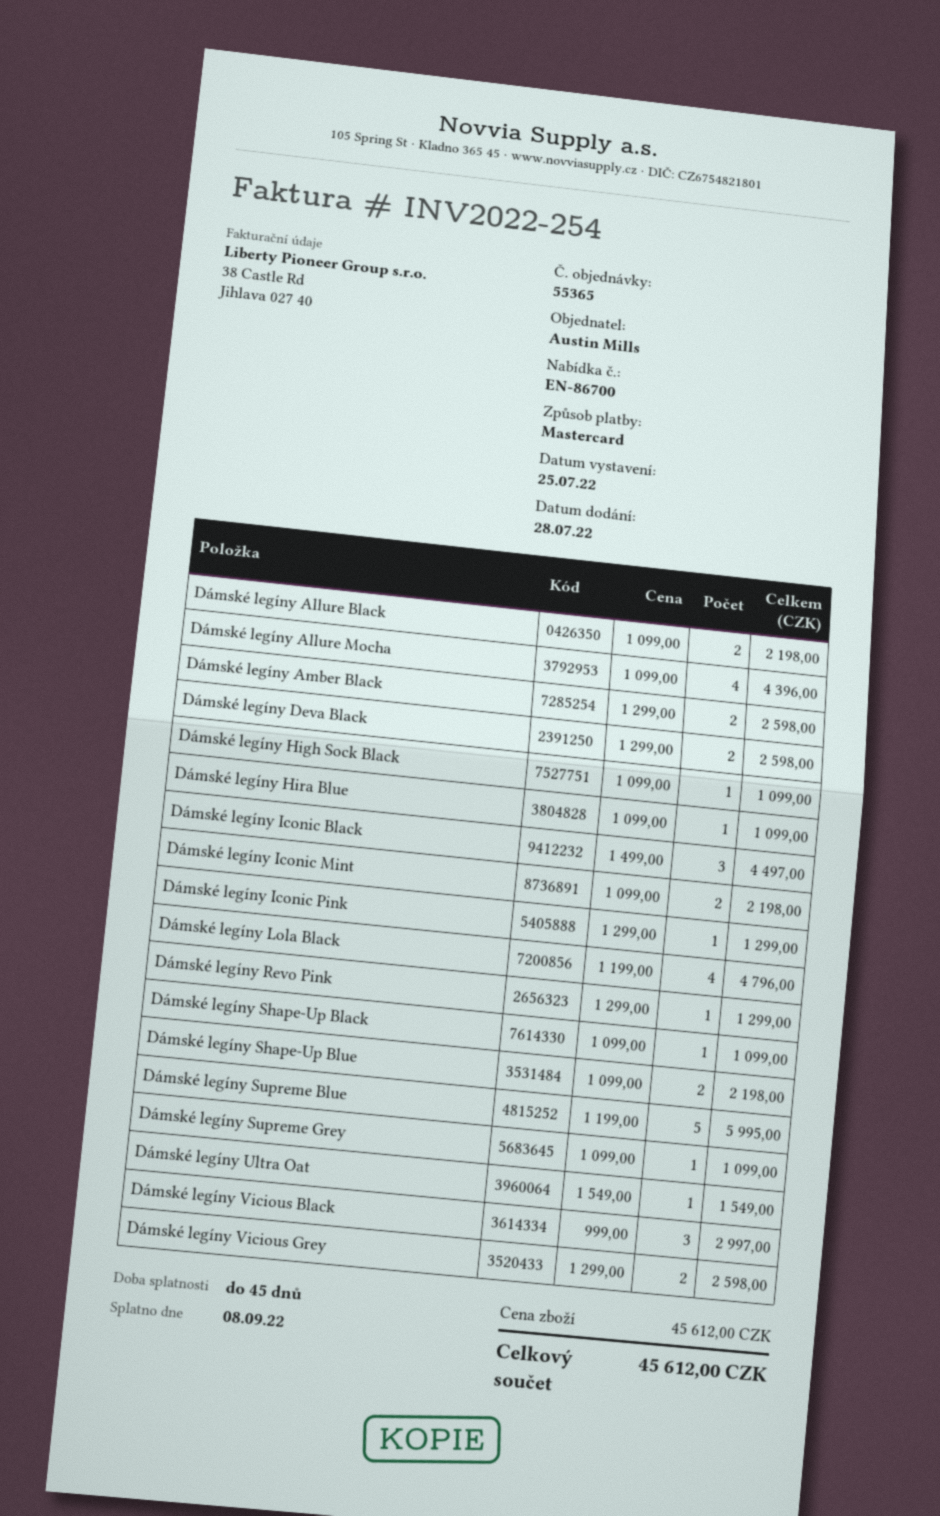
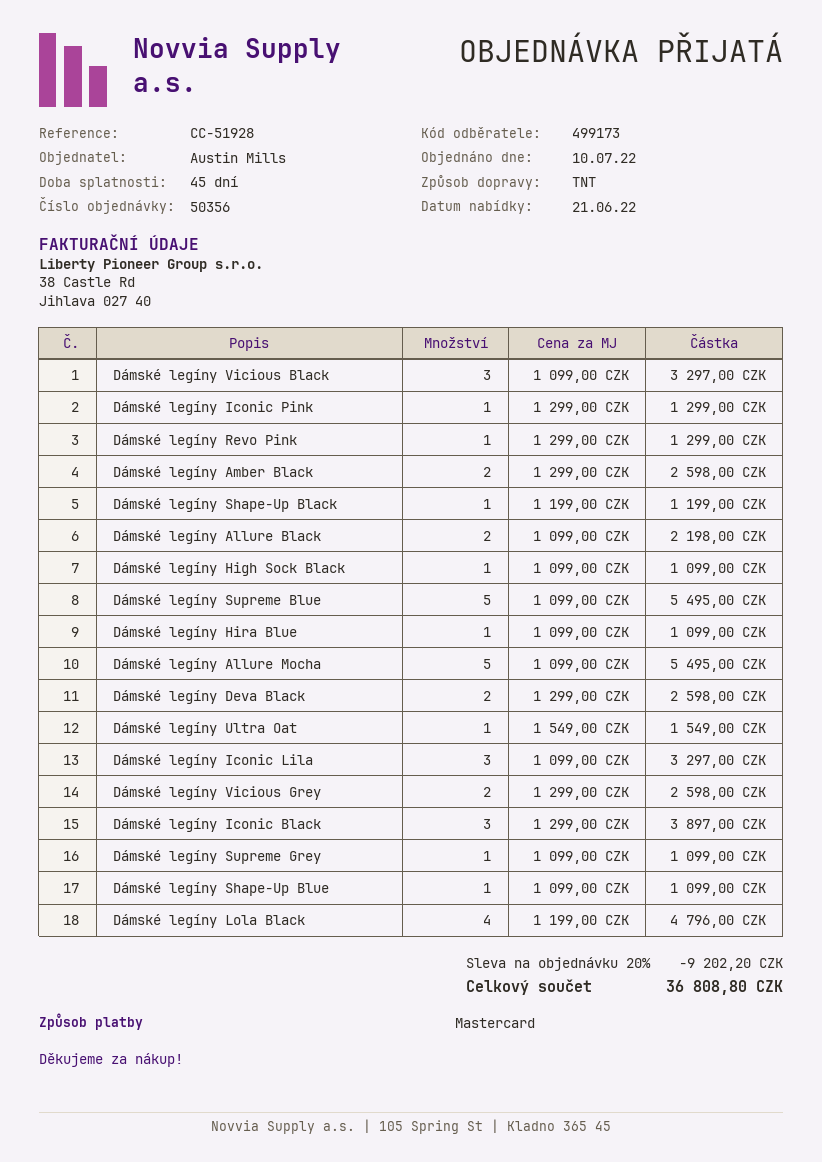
order number: 55365 -> 50356
Dámské legíny Allure Mocha: 4 x 1099.00 = 4396.00 -> 5 x 1099.00 = 5495.00
Dámské legíny Iconic Black: 3 x 1499.00 = 4497.00 -> 3 x 1299.00 = 3897.00
Dámské legíny Iconic Mint: 2 x 1099.00 = 2198.00 -> none
Dámské legíny Shape-Up Black: 1 x 1099.00 = 1099.00 -> 1 x 1199.00 = 1199.00
Dámské legíny Shape-Up Blue: 2 x 1099.00 = 2198.00 -> 1 x 1099.00 = 1099.00
Dámské legíny Supreme Blue: 5 x 1199.00 = 5995.00 -> 5 x 1099.00 = 5495.00
Dámské legíny Vicious Black: 3 x 999.00 = 2997.00 -> 3 x 1099.00 = 3297.00
Dámské legíny Iconic Lila: none -> 3 x 1099.00 = 3297.00
discount: none -> 20% = 9202.20
total: 45612.00 -> 36808.80

